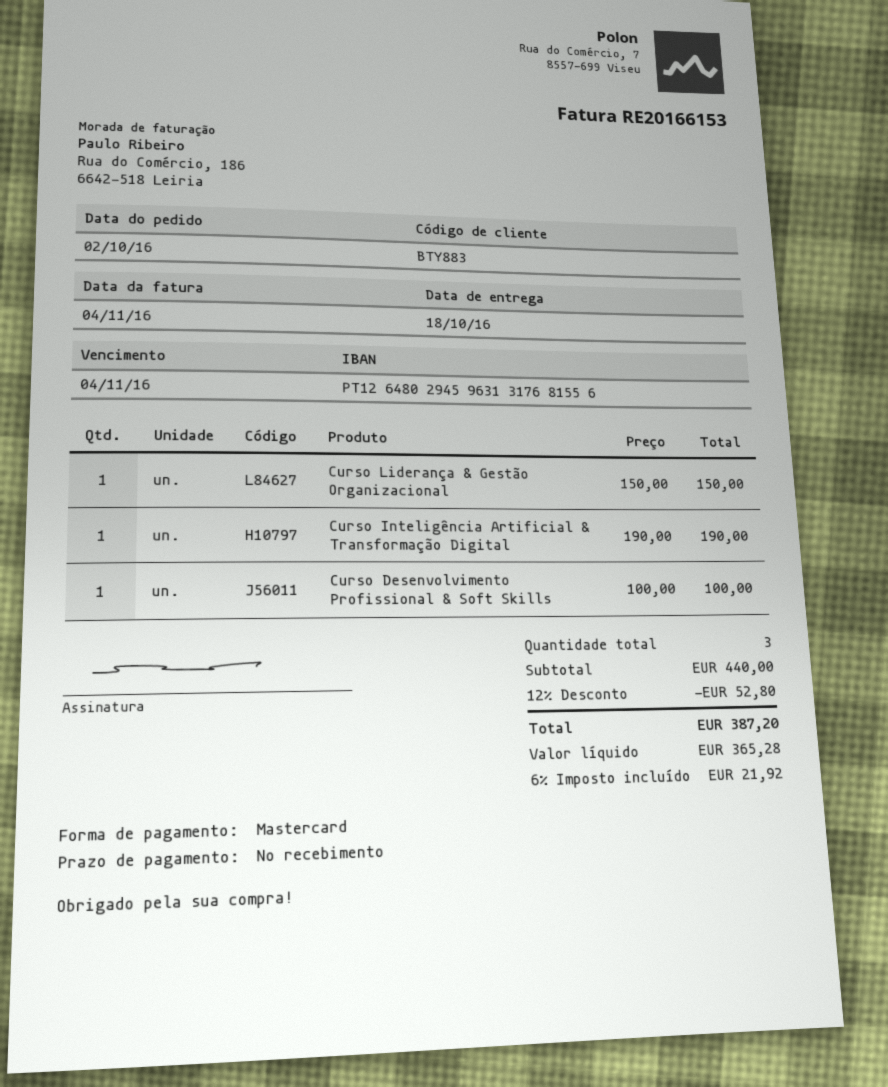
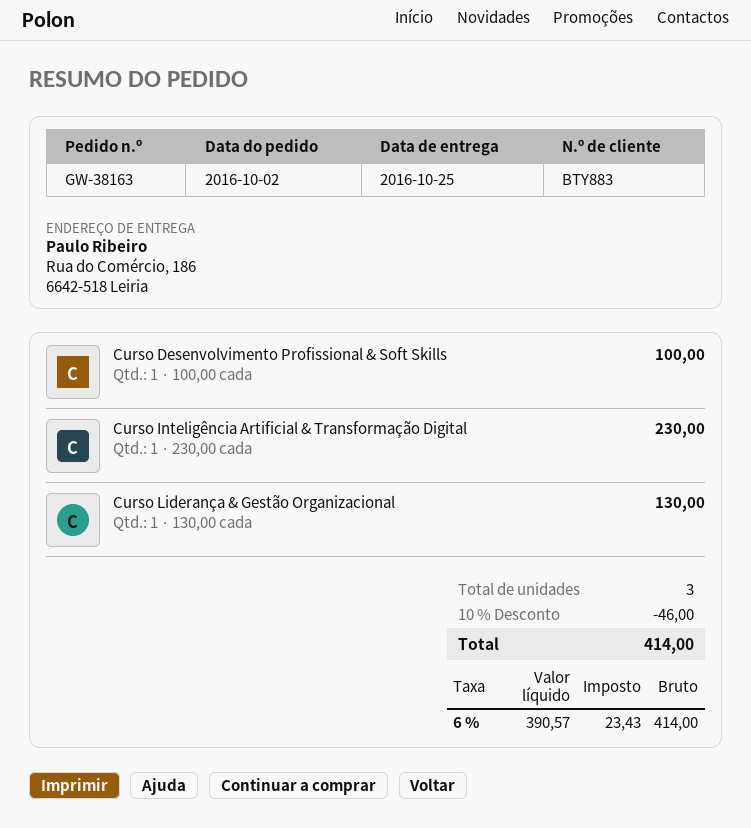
delivery date: 2016-10-18 -> 2016-10-25
Curso Liderança & Gestão Organizacional: 1 x 150.00 = 150.00 -> 1 x 130.00 = 130.00
Curso Inteligência Artificial & Transformação Digital: 1 x 190.00 = 190.00 -> 1 x 230.00 = 230.00
discount: 12% = 52.80 -> 10% = 46.00
net: 365.28 -> 390.57
tax: 6% = 21.92 -> 6% = 23.43
total: 387.20 -> 414.00

